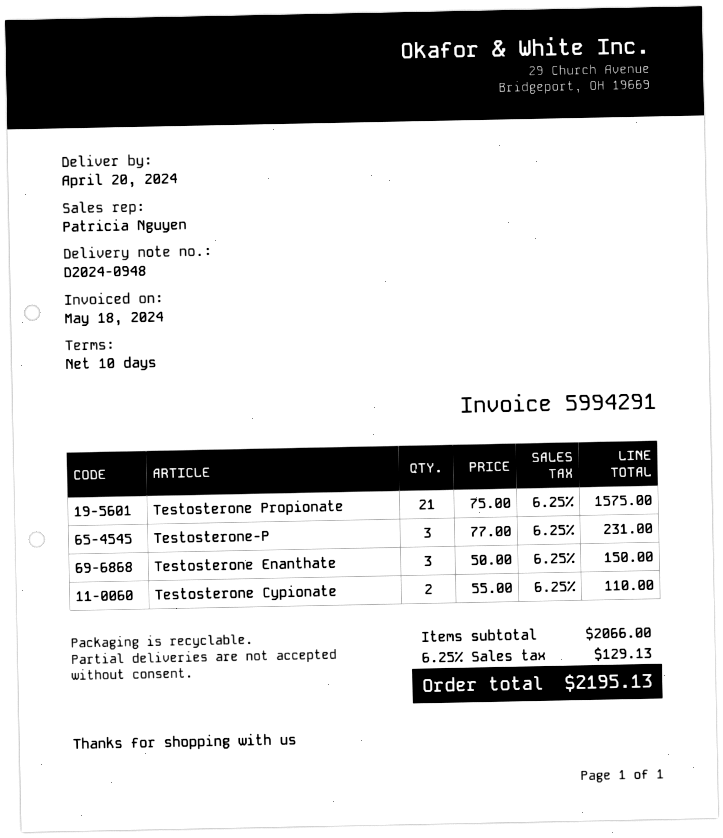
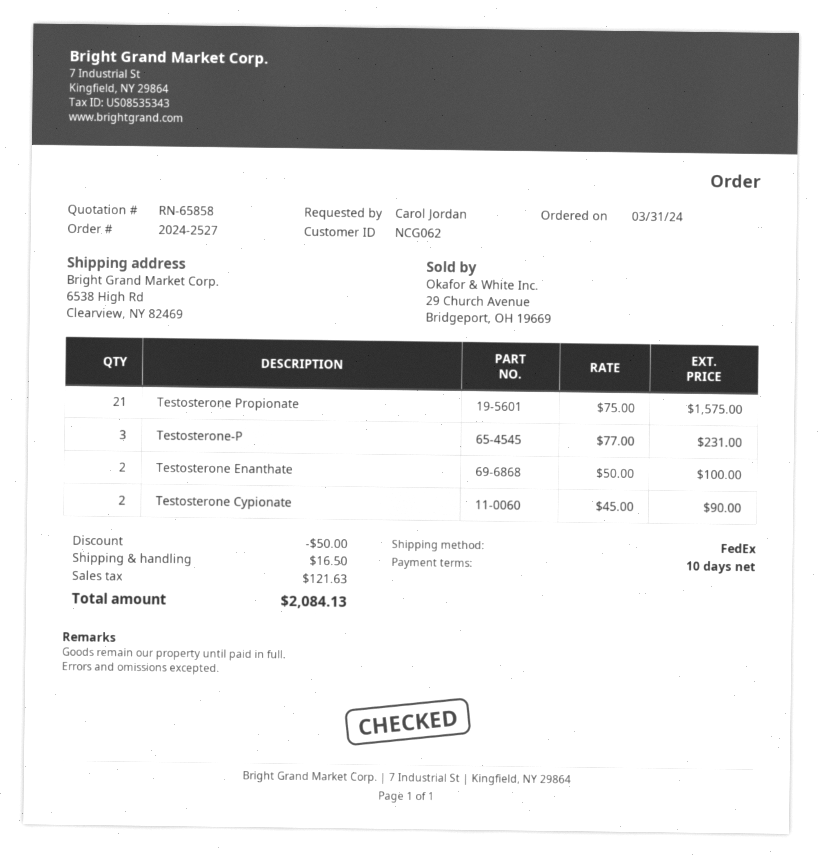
Testosterone Enanthate: 3 x 50.00 = 150.00 -> 2 x 50.00 = 100.00
Testosterone Cypionate: 2 x 55.00 = 110.00 -> 2 x 45.00 = 90.00
discount: none -> 50.00
shipping: none -> 16.50
tax: 129.13 -> 121.63
total: 2195.13 -> 2084.13

